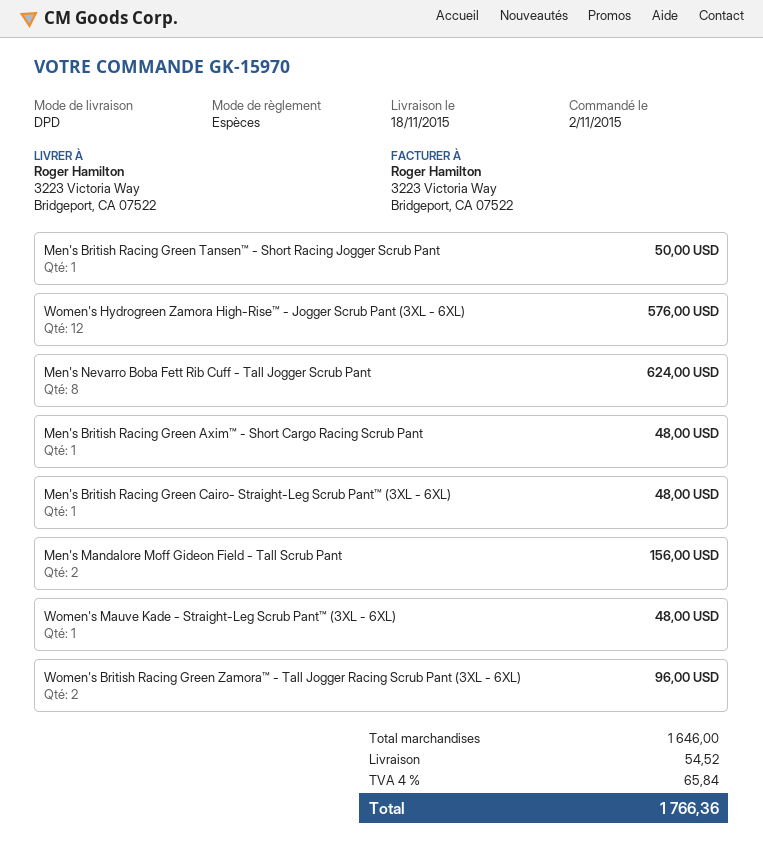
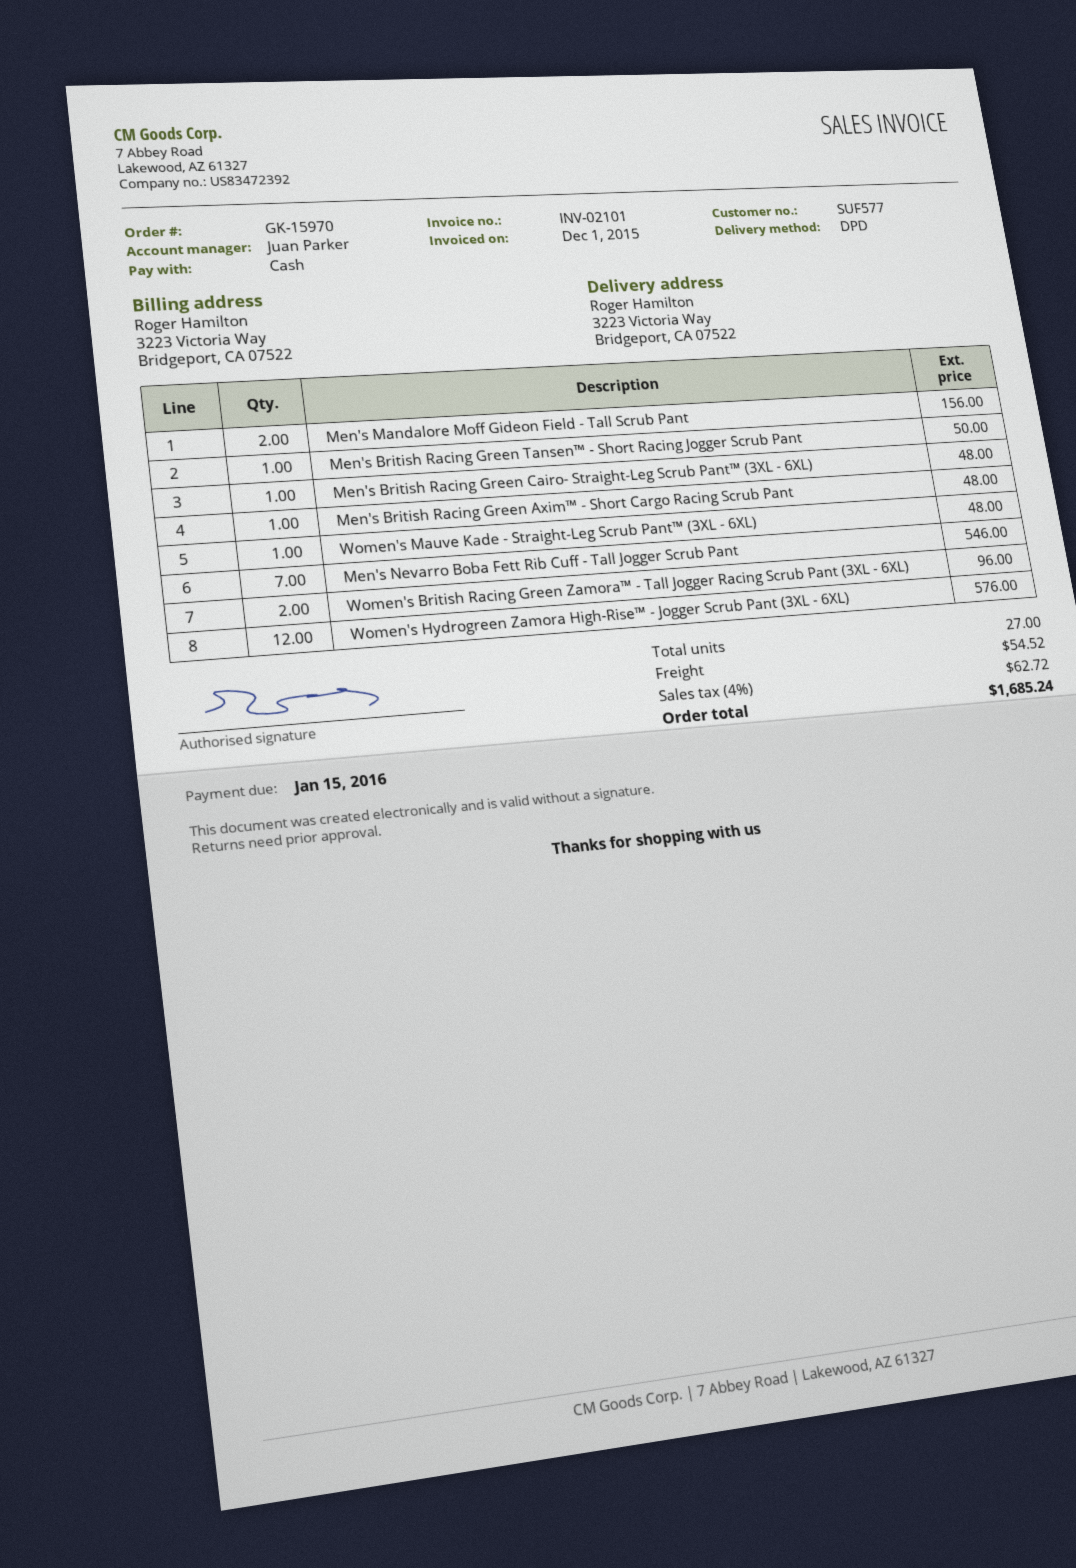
Men's Nevarro Boba Fett Rib Cuff - Tall Jogger Scrub Pant: 8 for 624.00 -> 7 for 546.00
tax: 4% = 65.84 -> 4% = 62.72
total: 1766.36 -> 1685.24

